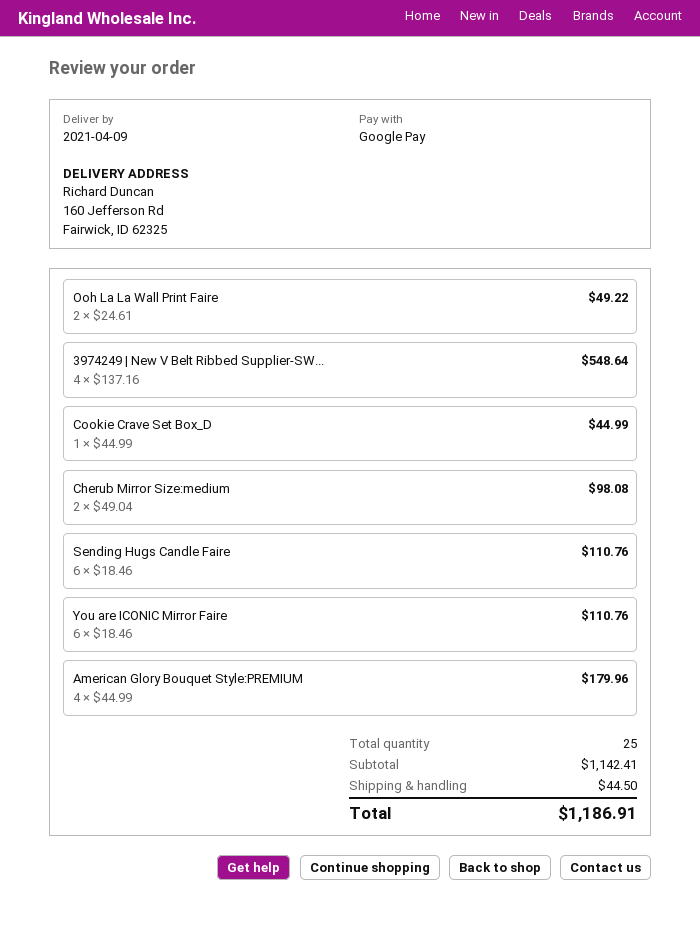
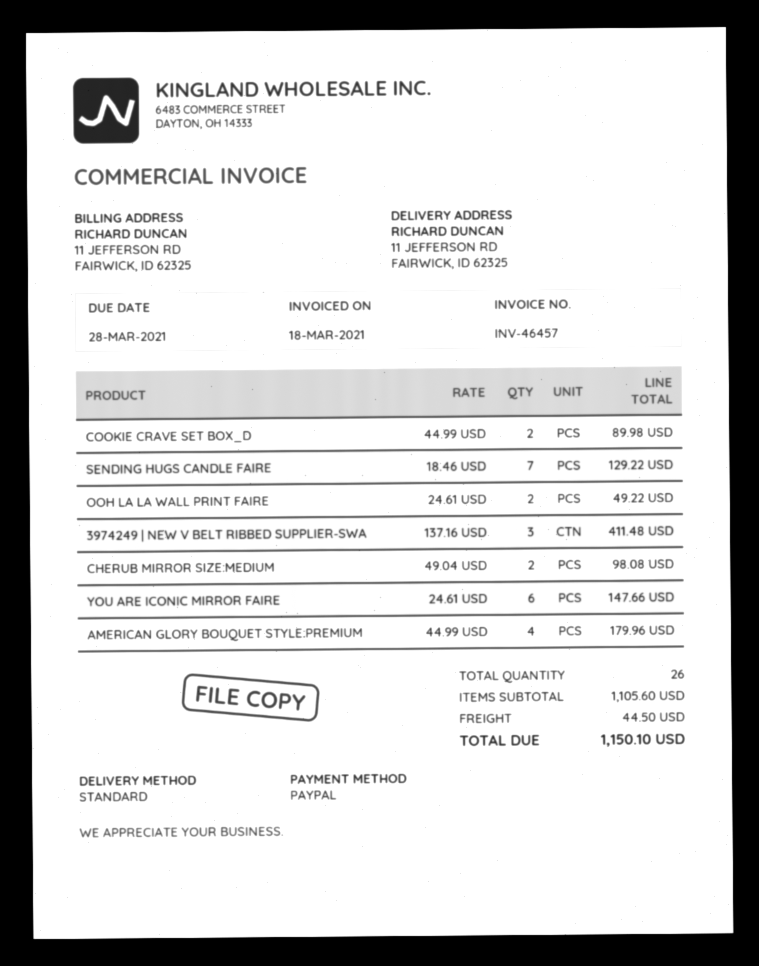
payment method: Google Pay -> PayPal
ship to: 160 Jefferson Rd, Fairwick, ID 62325 -> 11 JEFFERSON RD, FAIRWICK, ID 62325
3974249 | New V Belt Ribbed Supplier-SW...: 4 x 137.16 = 548.64 -> 3 x 137.16 = 411.48
Cookie Crave Set Box_D: 1 x 44.99 = 44.99 -> 2 x 44.99 = 89.98
Sending Hugs Candle Faire: 6 x 18.46 = 110.76 -> 7 x 18.46 = 129.22
You are ICONIC Mirror Faire: 6 x 18.46 = 110.76 -> 6 x 24.61 = 147.66
total quantity: 25 -> 26
subtotal: 1142.41 -> 1105.60
total: 1186.91 -> 1150.10

